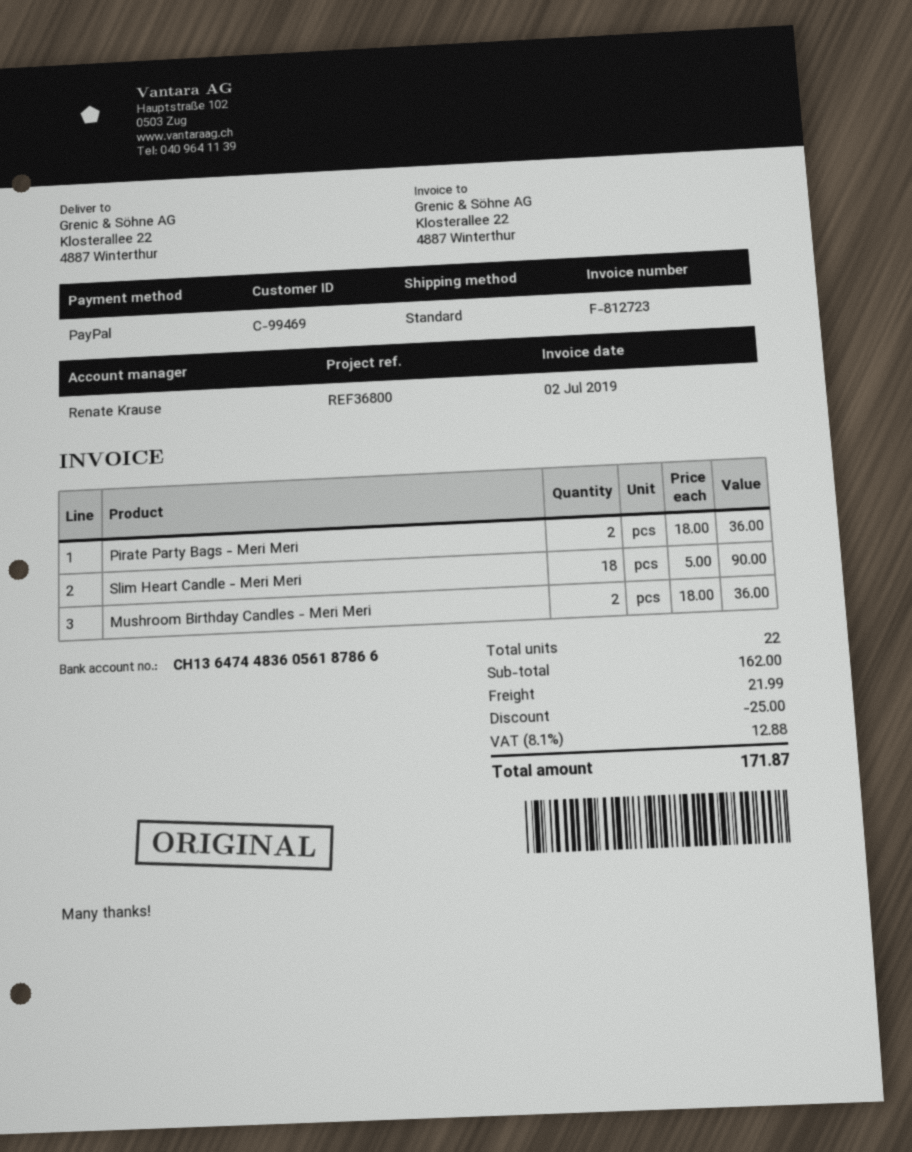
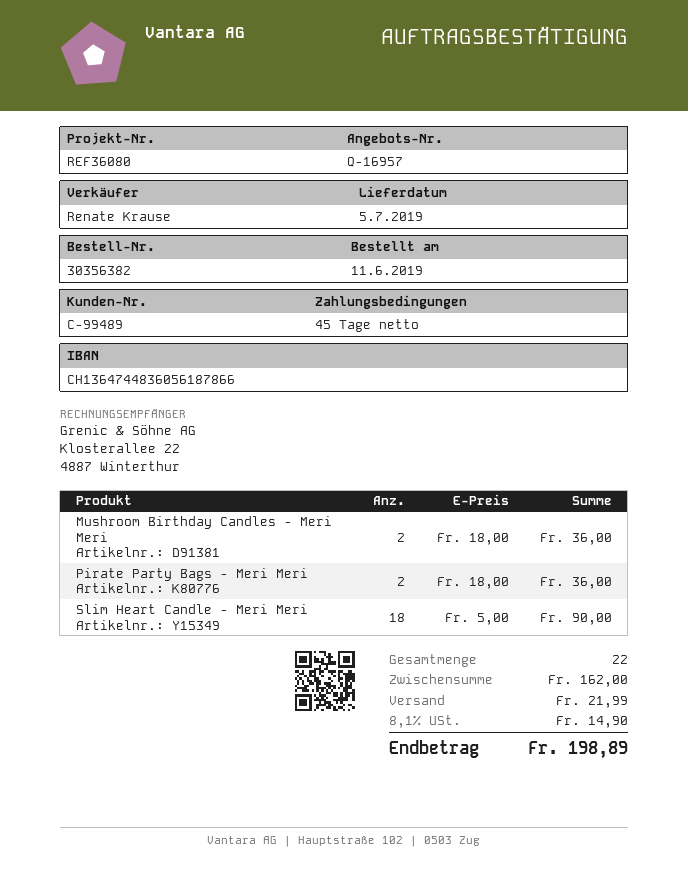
customer number: C-99469 -> C-99489
reference: REF36800 -> REF36080
discount: 25.00 -> none
tax: 8.1% = 12.88 -> 8.1% = 14.90
total: 171.87 -> 198.89

